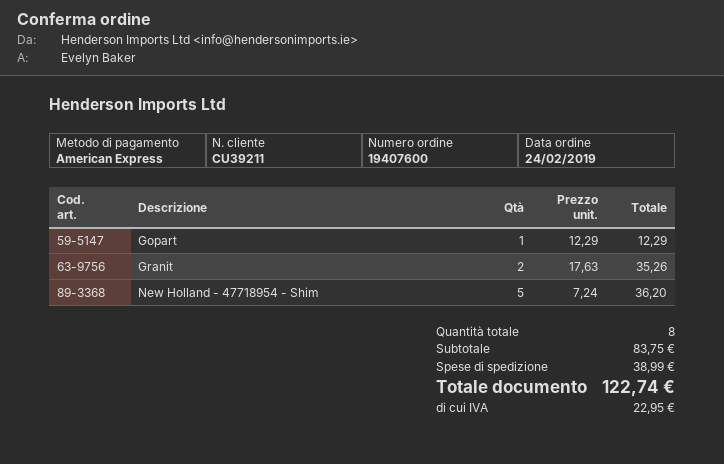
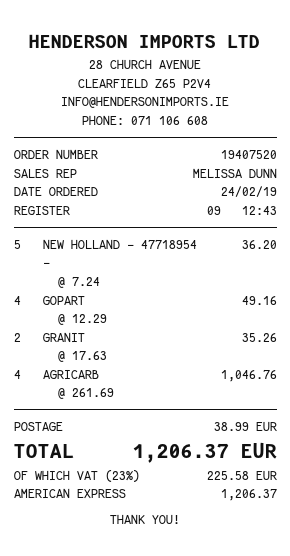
order number: 19407600 -> 19407520
Gopart: 1 x 12.29 = 12.29 -> 4 x 12.29 = 49.16
AGRICARB: none -> 4 x 261.69 = 1046.76
tax: 22.95 -> 225.58
total: 122.74 -> 1206.37

